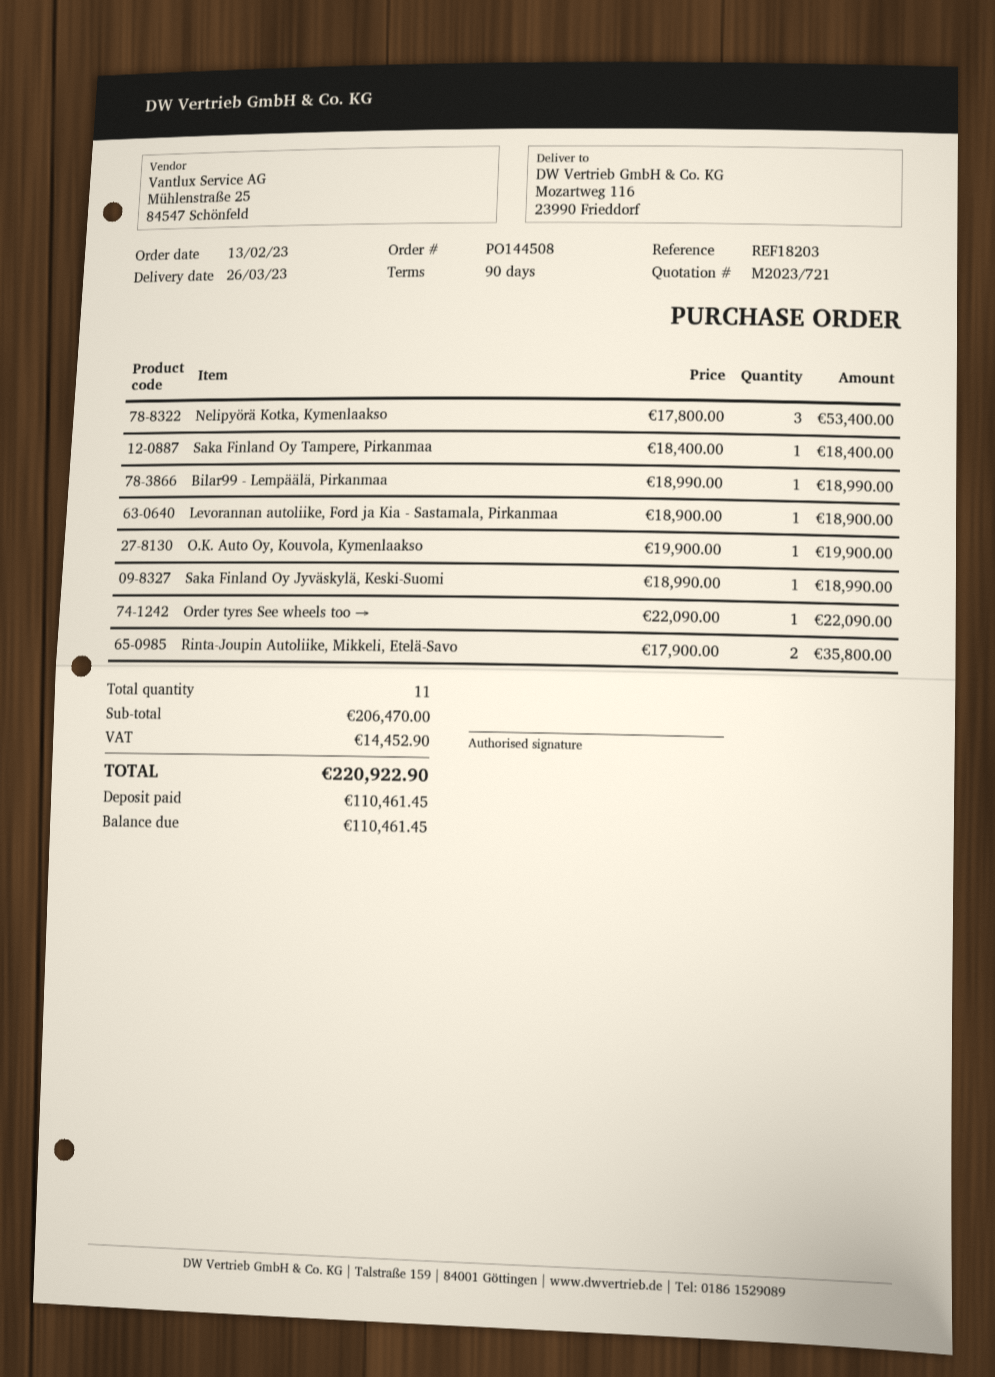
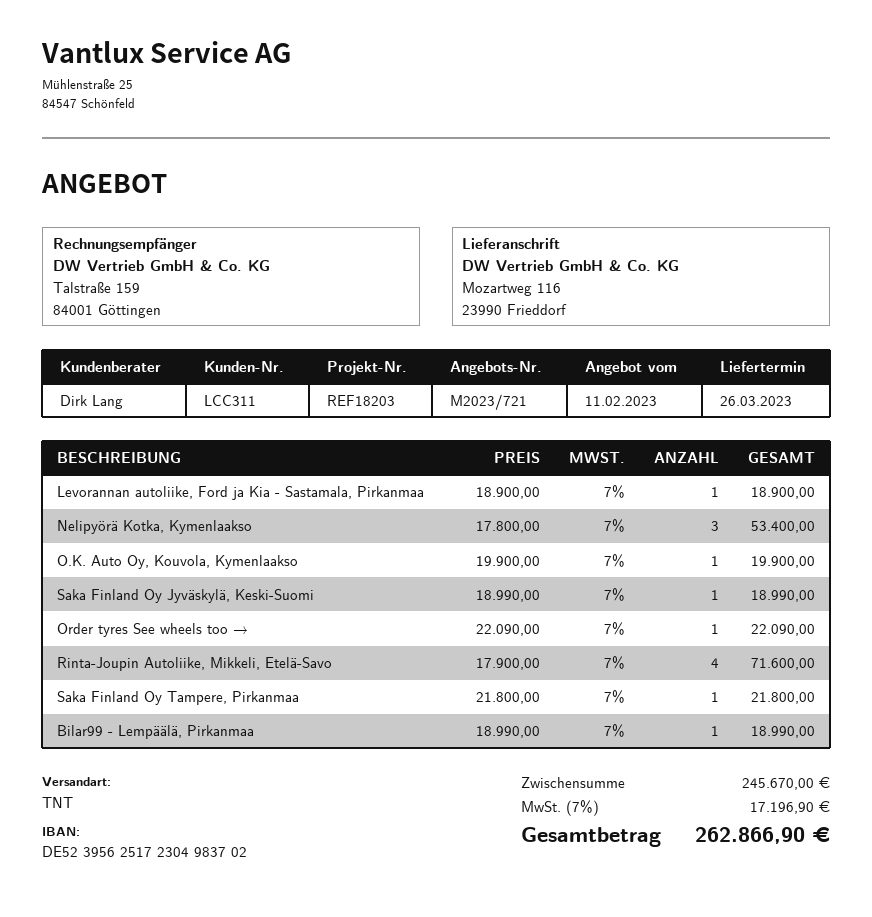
Saka Finland Oy Tampere, Pirkanmaa: 1 x 18400.00 = 18400.00 -> 1 x 21800.00 = 21800.00
Rinta-Joupin Autoliike, Mikkeli, Etelä-Savo: 2 x 17900.00 = 35800.00 -> 4 x 17900.00 = 71600.00
subtotal: 206470.00 -> 245670.00
tax: 14452.90 -> 17196.90
total: 220922.90 -> 262866.90

